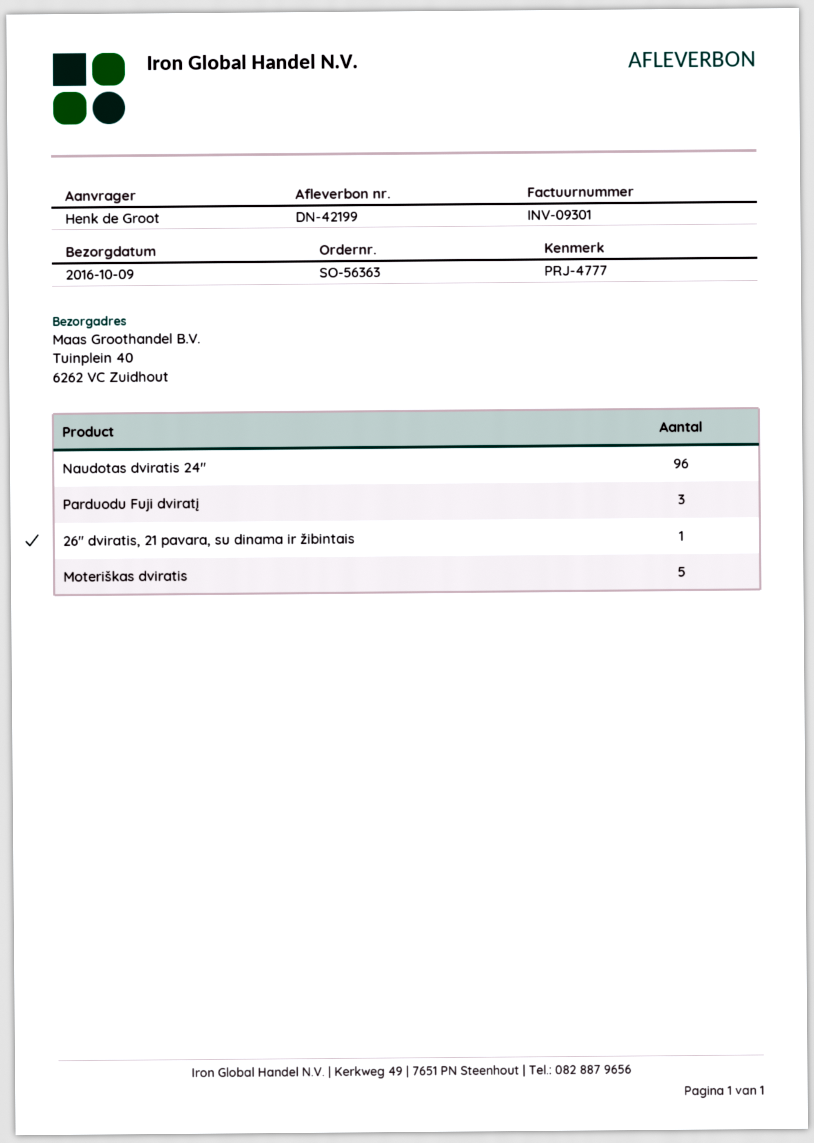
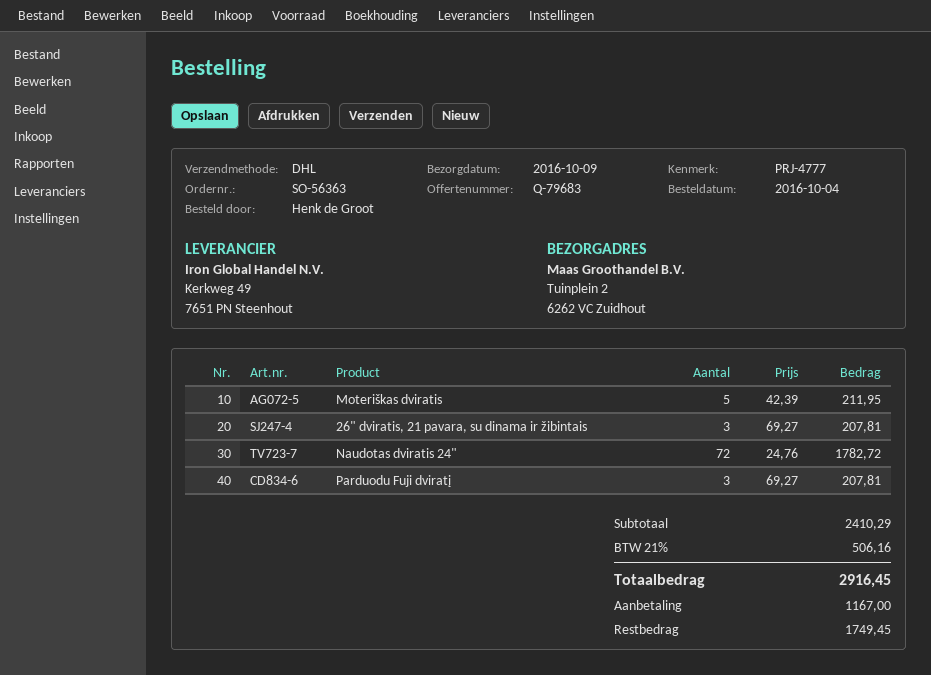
ship to: Tuinplein 40, 6262 VC Zuidhout -> Tuinplein 2, 6262 VC Zuidhout
Naudotas dviratis 24": 96 -> 72
26" dviratis, 21 pavara, su dinama ir žibintais: 1 -> 3

